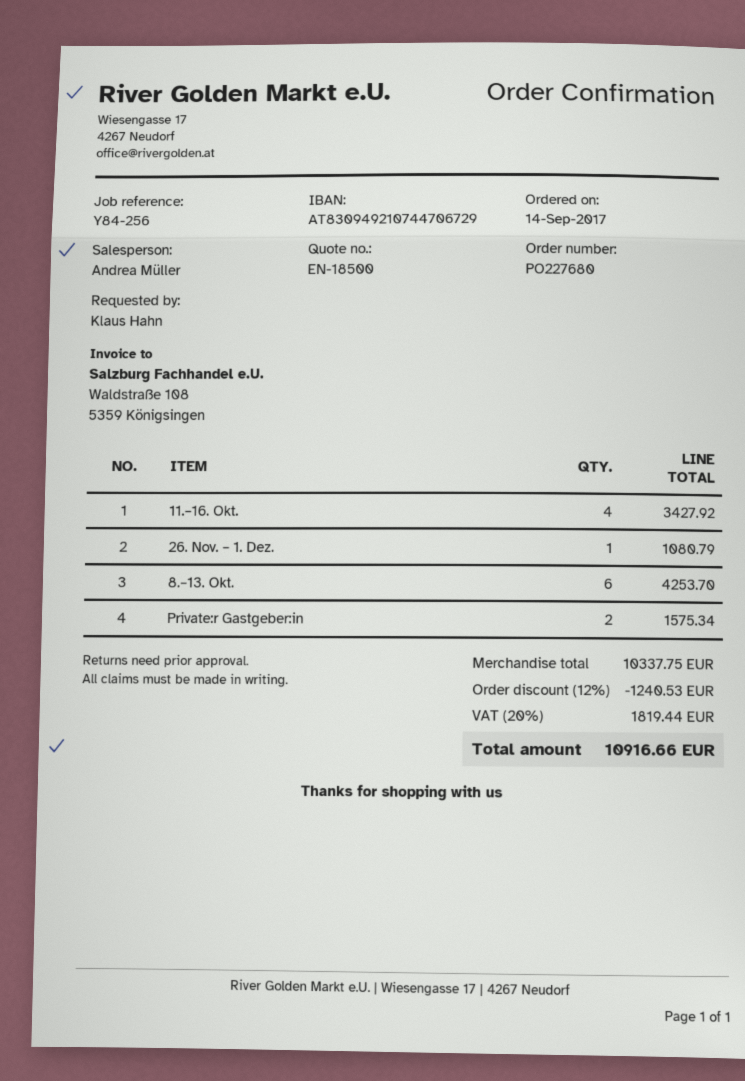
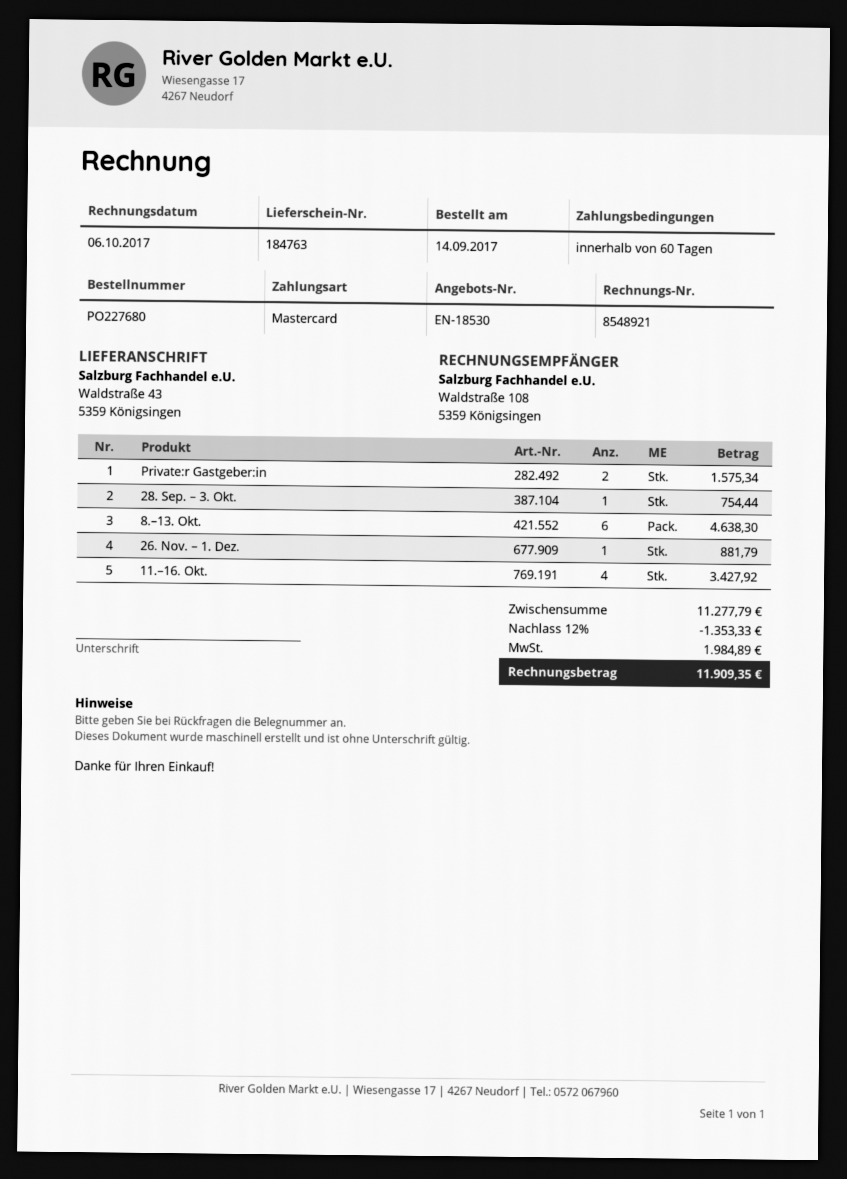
quote number: EN-18500 -> EN-18530
26. Nov. – 1. Dez.: 1 for 1080.79 -> 1 for 881.79
8.–13. Okt.: 6 for 4253.70 -> 6 for 4638.30
28. Sep. – 3. Okt.: none -> 1 for 754.44
subtotal: 10337.75 -> 11277.79
discount: 12% = 1240.53 -> 12% = 1353.33
tax: 1819.44 -> 1984.89
total: 10916.66 -> 11909.35

